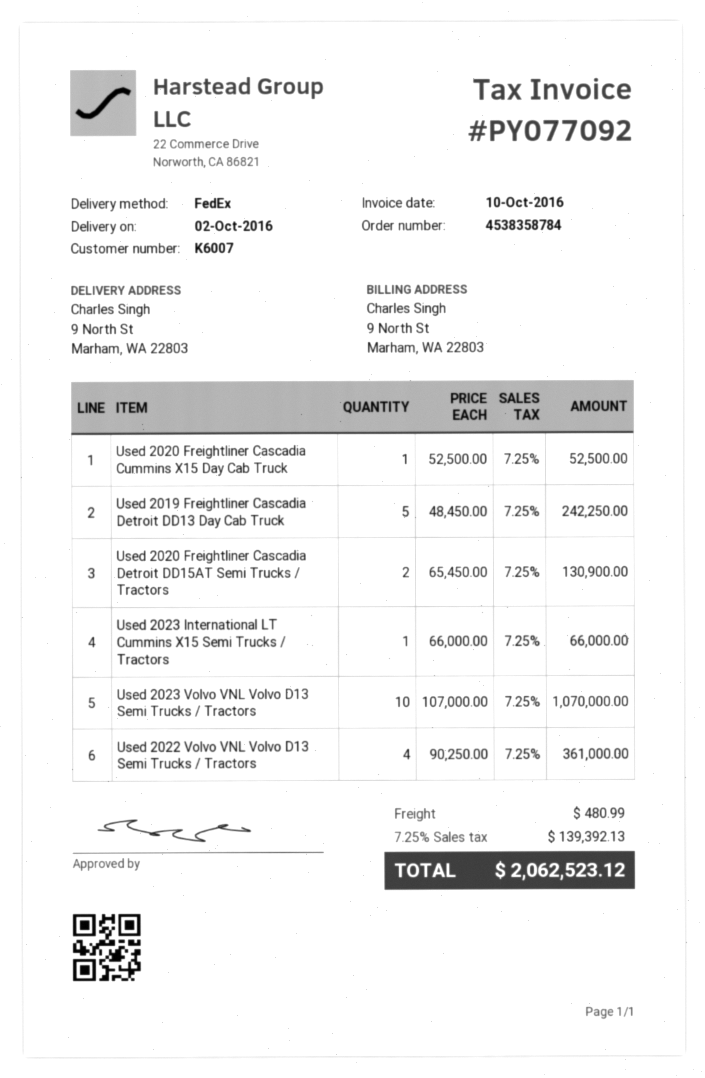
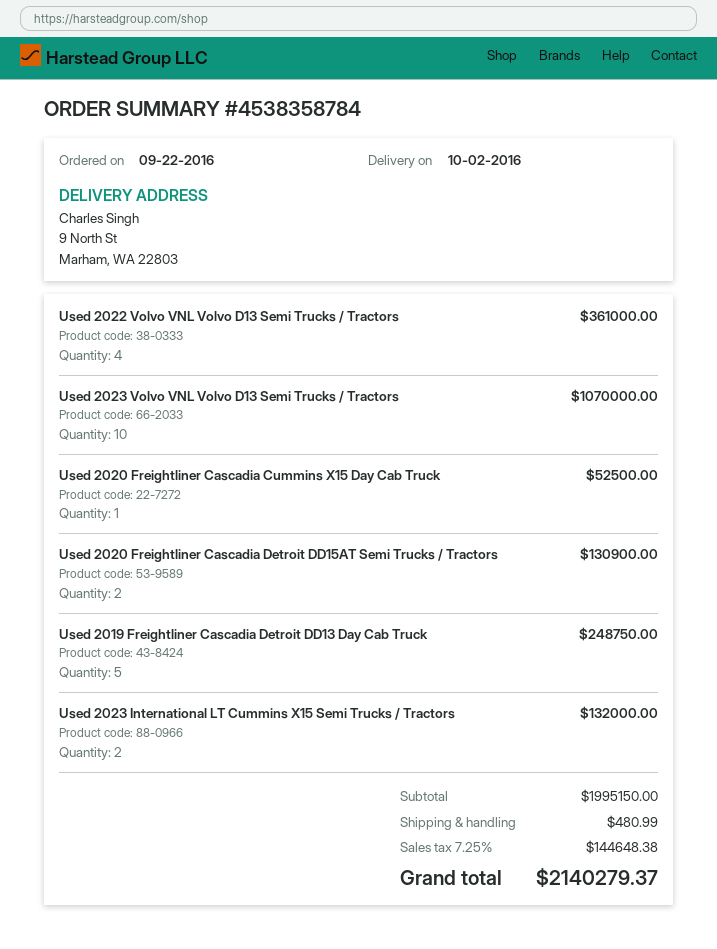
Used 2019 Freightliner Cascadia Detroit DD13 Day Cab Truck: 5 for 242250.00 -> 5 for 248750.00
Used 2023 International LT Cummins X15 Semi Trucks / Tractors: 1 for 66000.00 -> 2 for 132000.00
tax: 7.25% = 139392.13 -> 7.25% = 144648.38
total: 2062523.12 -> 2140279.37

